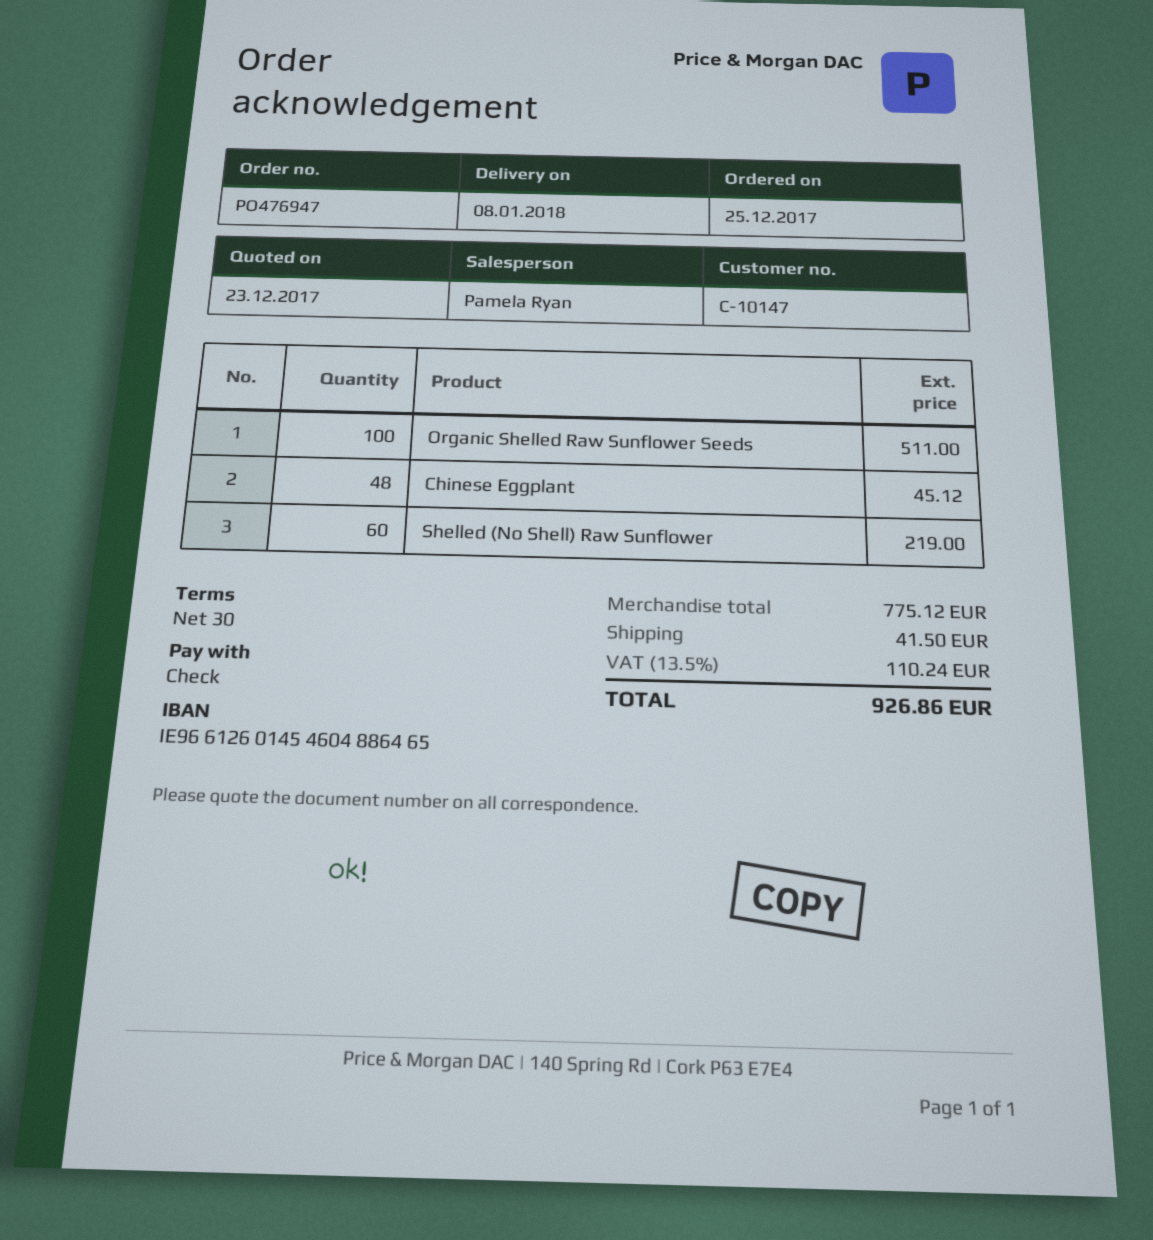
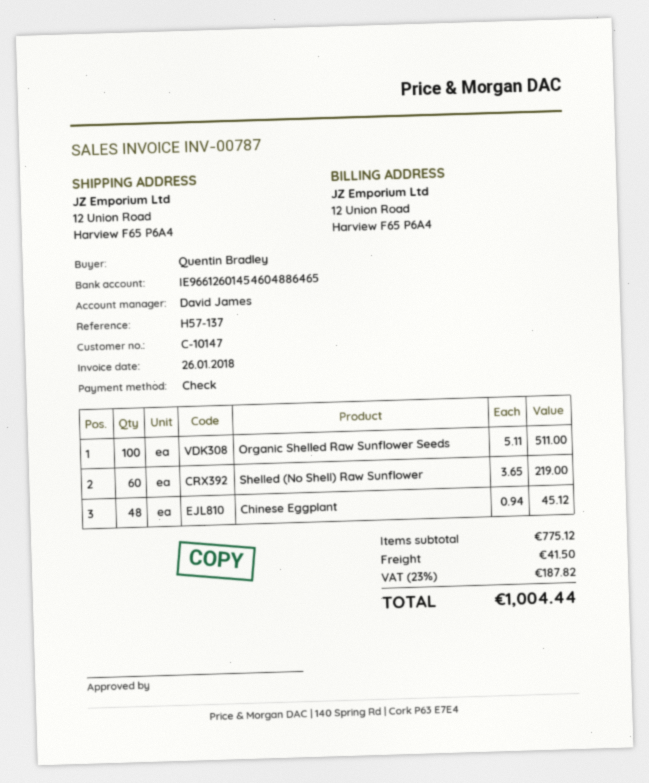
sales rep: Pamela Ryan -> David James
tax: 13.5% = 110.24 -> 23% = 187.82
total: 926.86 -> 1004.44

